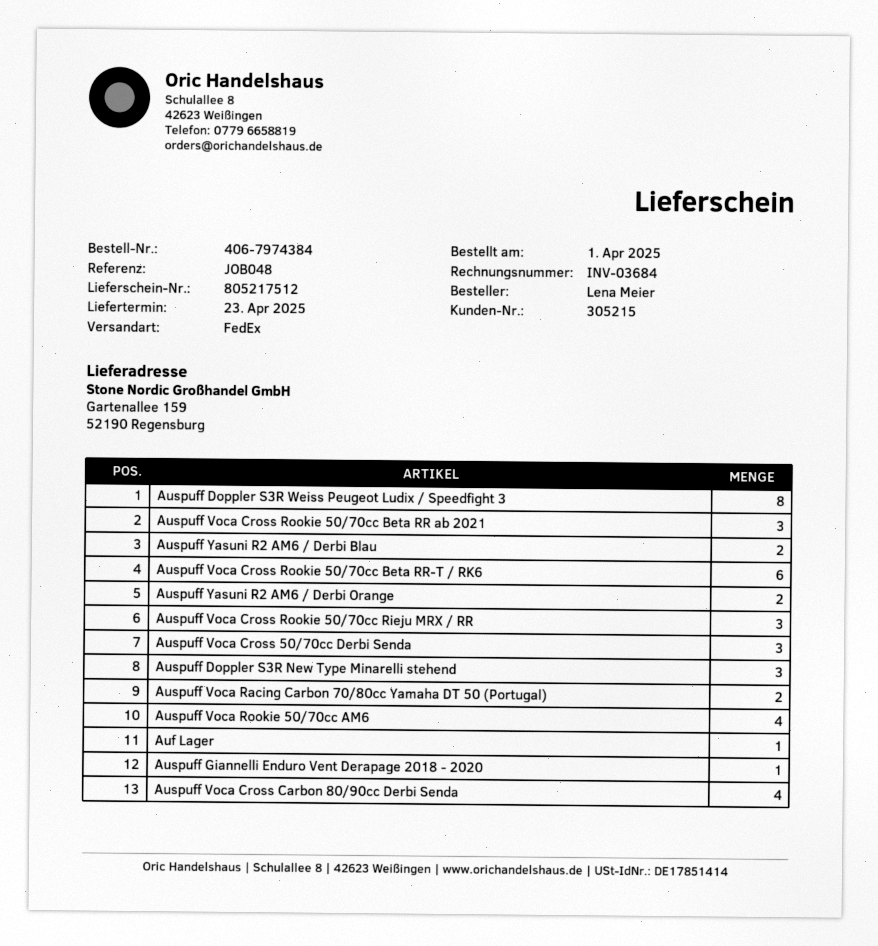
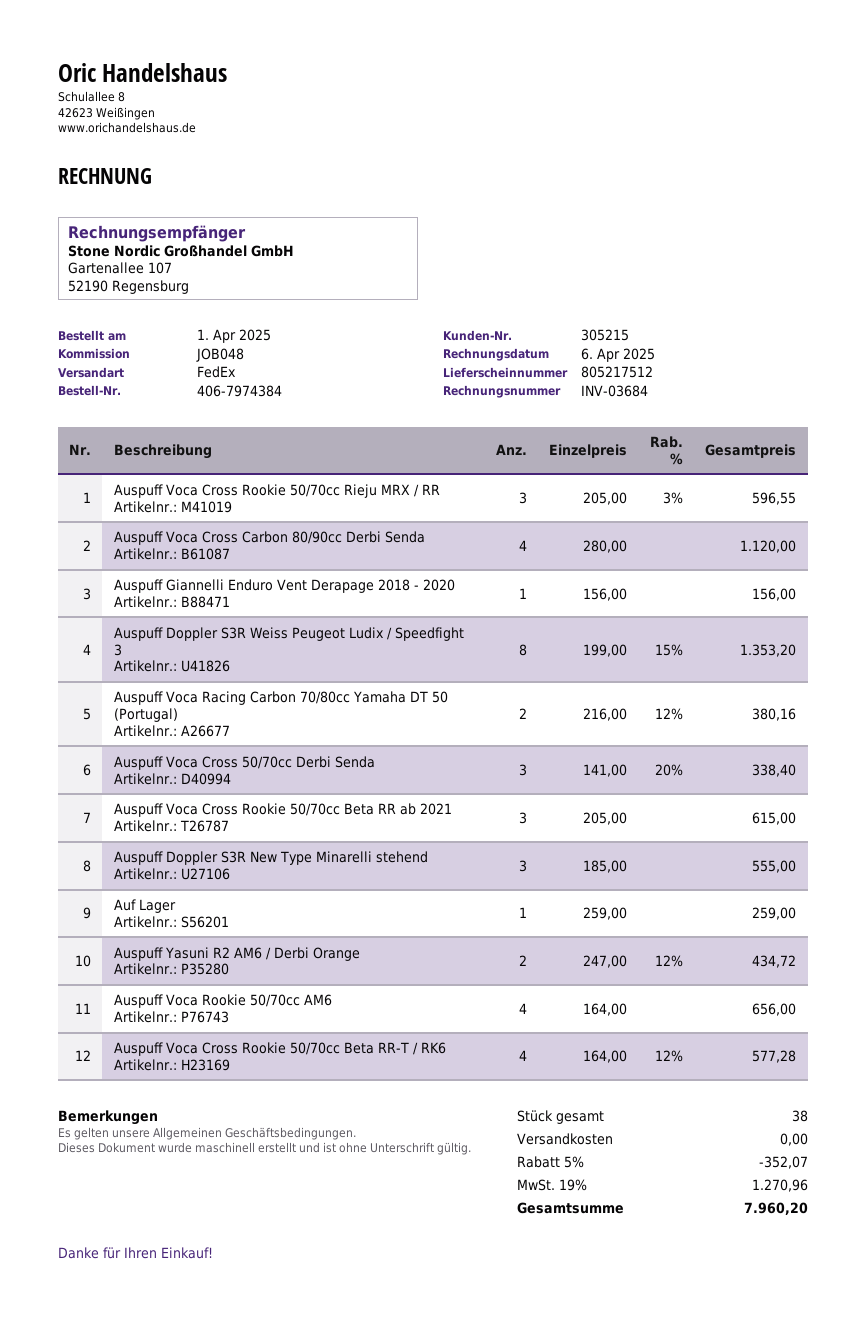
Auspuff Yasuni R2 AM6 / Derbi Blau: 2 -> none
Auspuff Voca Cross Rookie 50/70cc Beta RR-T / RK6: 6 -> 4

